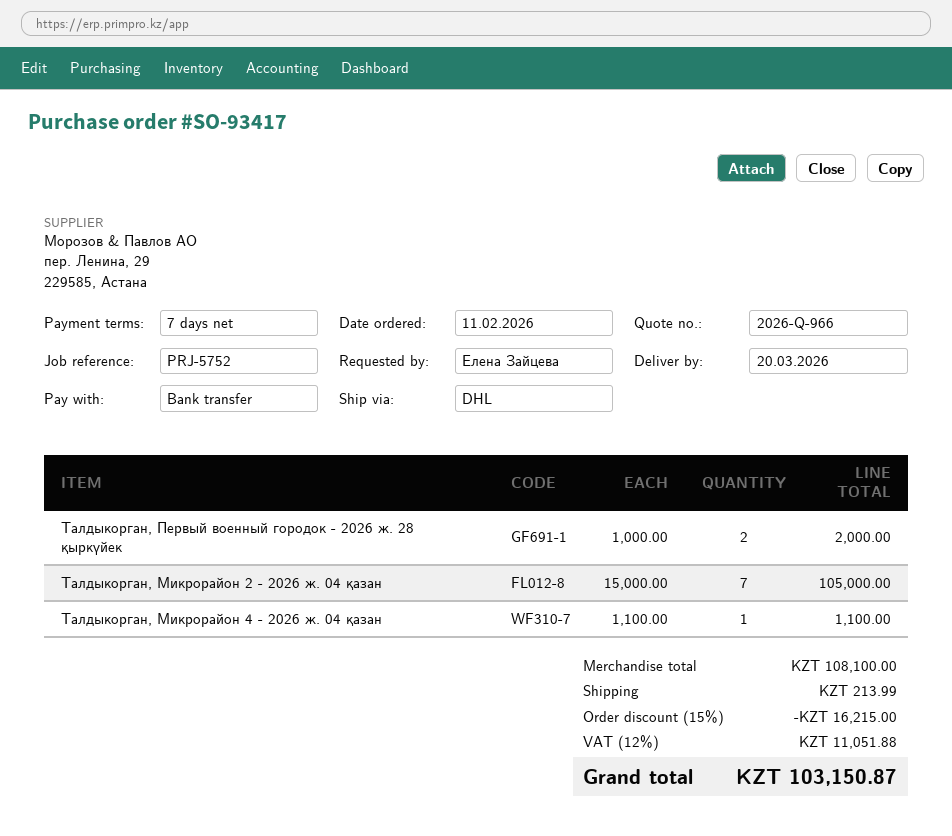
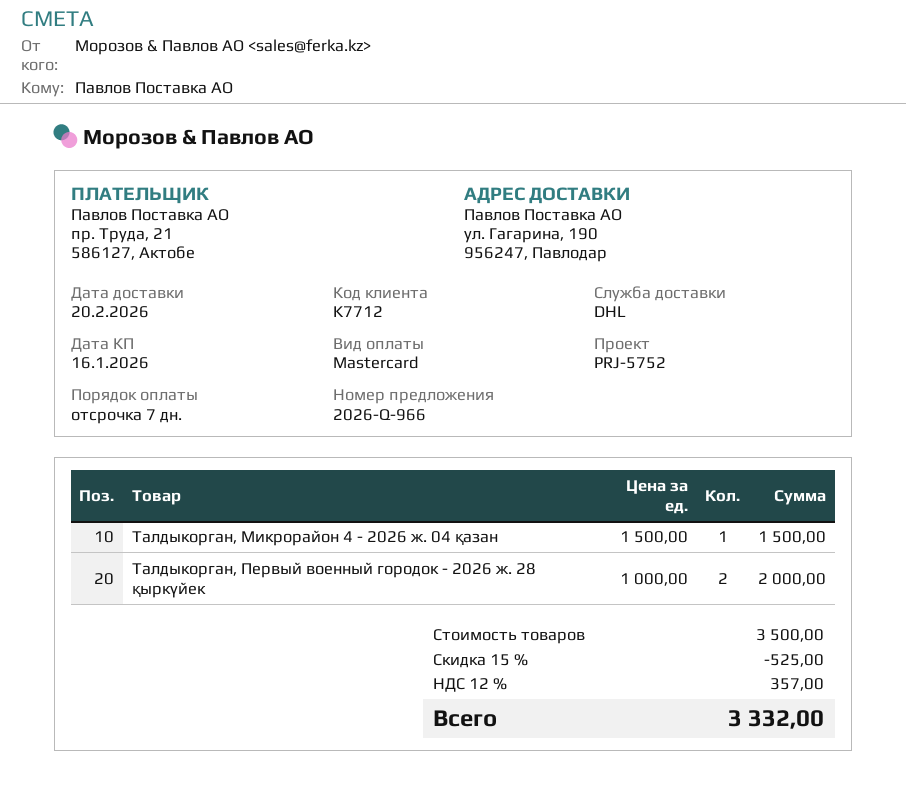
delivery date: 2026-03-20 -> 2026-02-20
payment method: bank transfer -> Mastercard
Талдыкорган, Микрорайон 2 - 2026 ж. 04 қазан: 7 x 15000.00 = 105000.00 -> none
Талдыкорган, Микрорайон 4 - 2026 ж. 04 қазан: 1 x 1100.00 = 1100.00 -> 1 x 1500.00 = 1500.00
subtotal: 108100.00 -> 3500.00
discount: 15% = 16215.00 -> 15% = 525.00
shipping: 213.99 -> none
tax: 12% = 11051.88 -> 12% = 357.00
total: 103150.87 -> 3332.00

